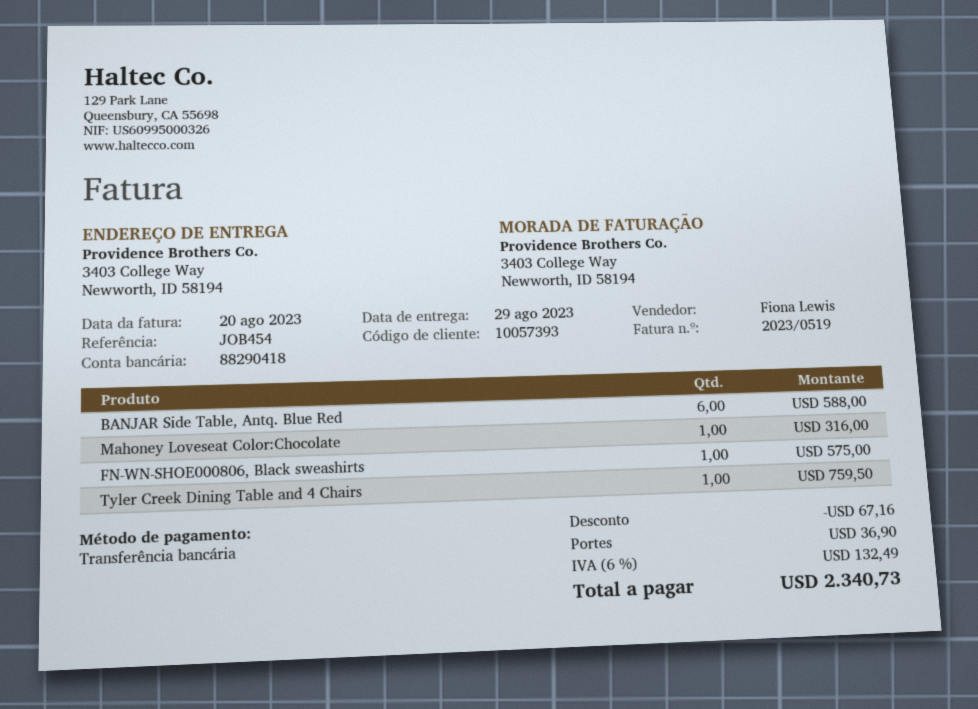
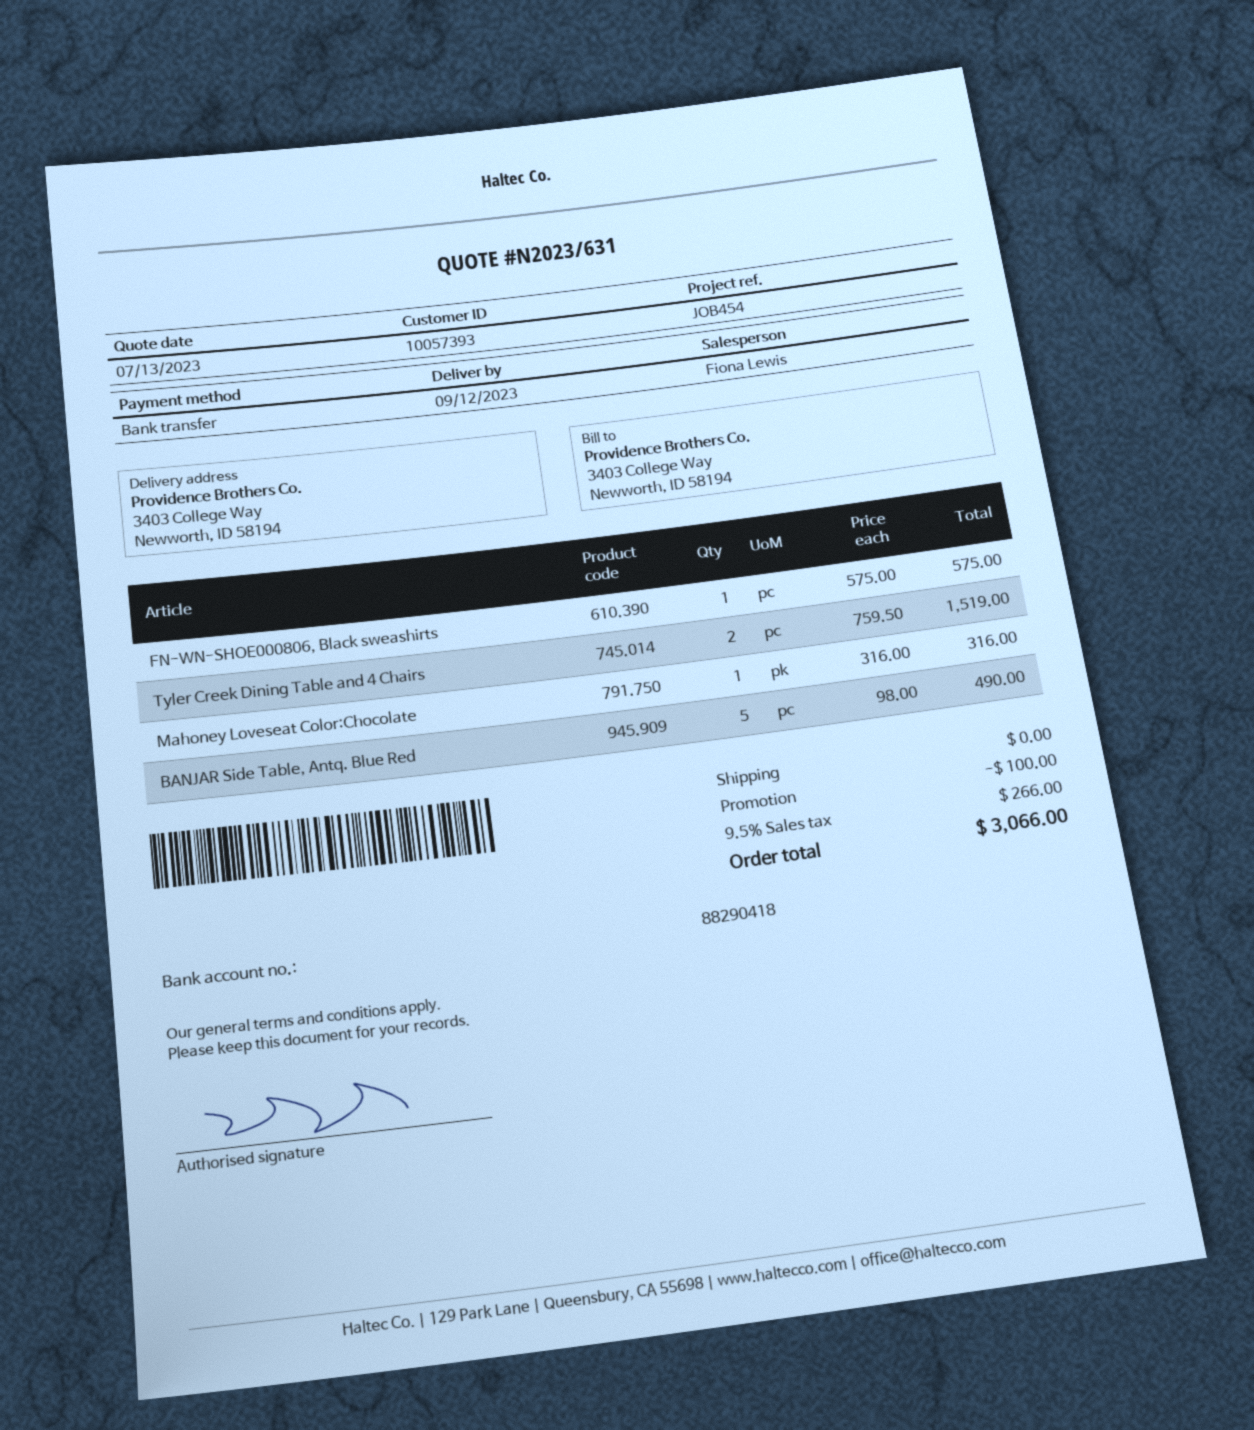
delivery date: 2023-08-29 -> 2023-09-12
BANJAR Side Table, Antq. Blue Red: 6 for 588.00 -> 5 for 490.00
Tyler Creek Dining Table and 4 Chairs: 1 for 759.50 -> 2 for 1519.00
discount: 67.16 -> 100.00
shipping: 36.90 -> 0.00
tax: 6% = 132.49 -> 9.5% = 266.00
total: 2340.73 -> 3066.00

